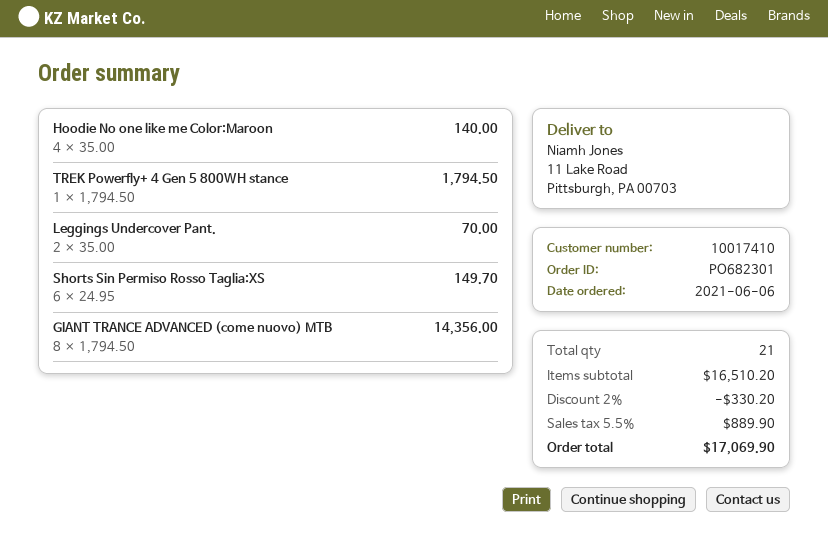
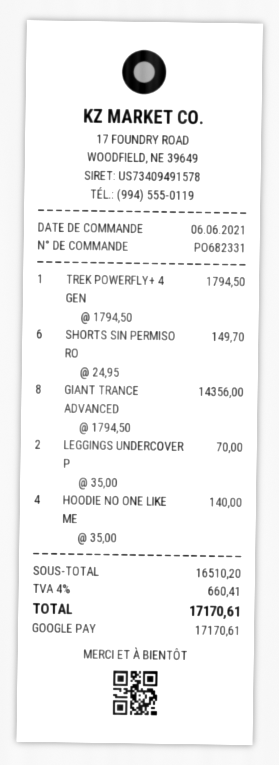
order number: PO682301 -> PO682331
discount: 2% = 330.20 -> none
tax: 5.5% = 889.90 -> 4% = 660.41
total: 17069.90 -> 17170.61

